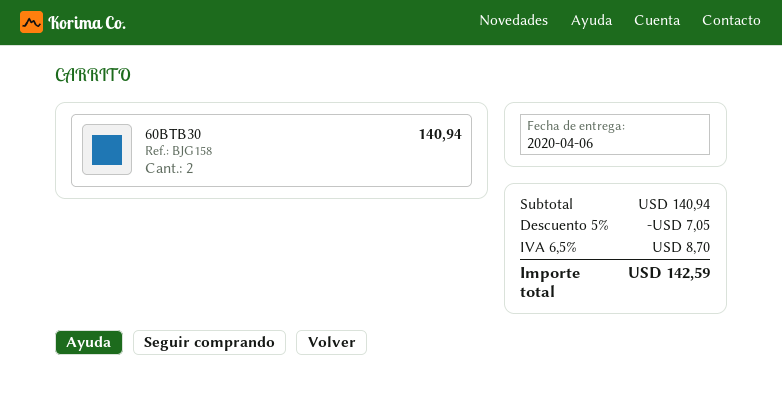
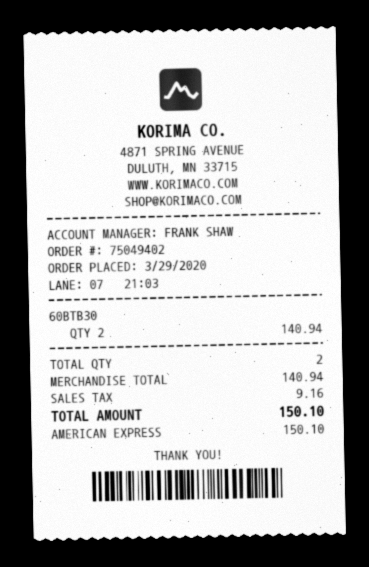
discount: 5% = 7.05 -> none
tax: 8.70 -> 9.16
total: 142.59 -> 150.10

